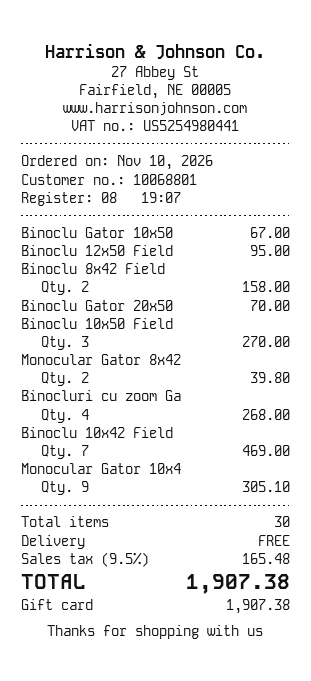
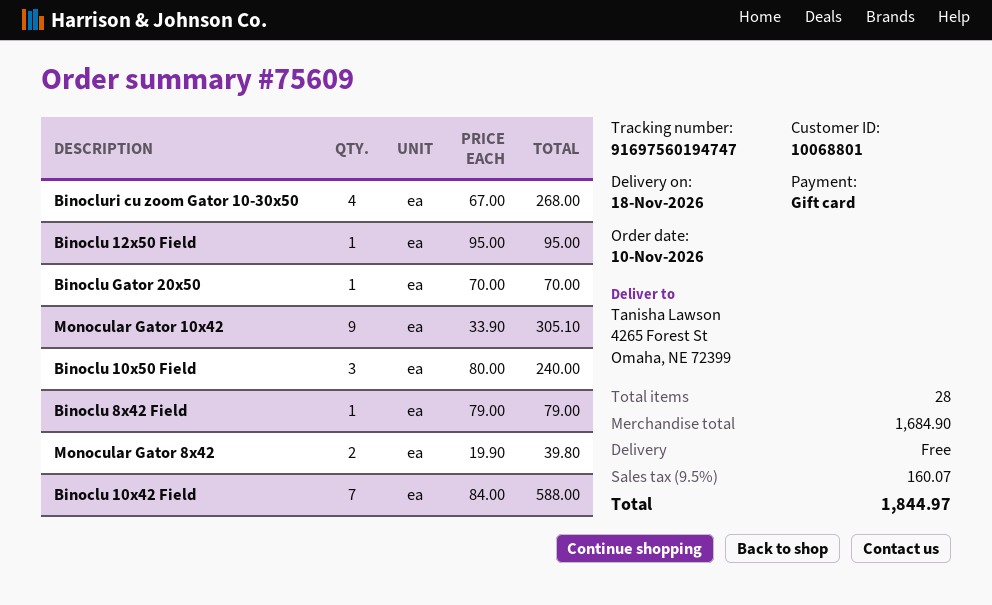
Binoclu Gator 10x50: 1 for 67.00 -> none
Binoclu 8x42 Field: 2 for 158.00 -> 1 for 79.00
Binoclu 10x50 Field: 3 for 270.00 -> 3 for 240.00
Binoclu 10x42 Field: 7 for 469.00 -> 7 for 588.00
total quantity: 30 -> 28
tax: 9.5% = 165.48 -> 9.5% = 160.07
total: 1907.38 -> 1844.97

